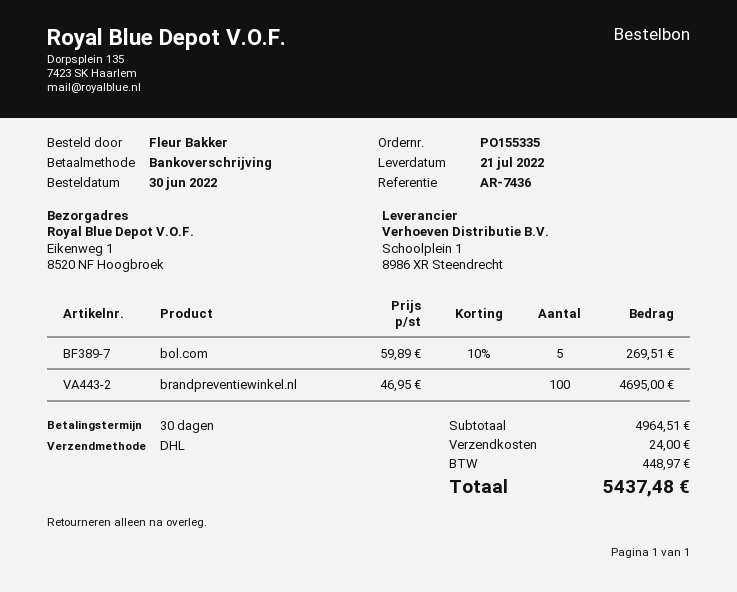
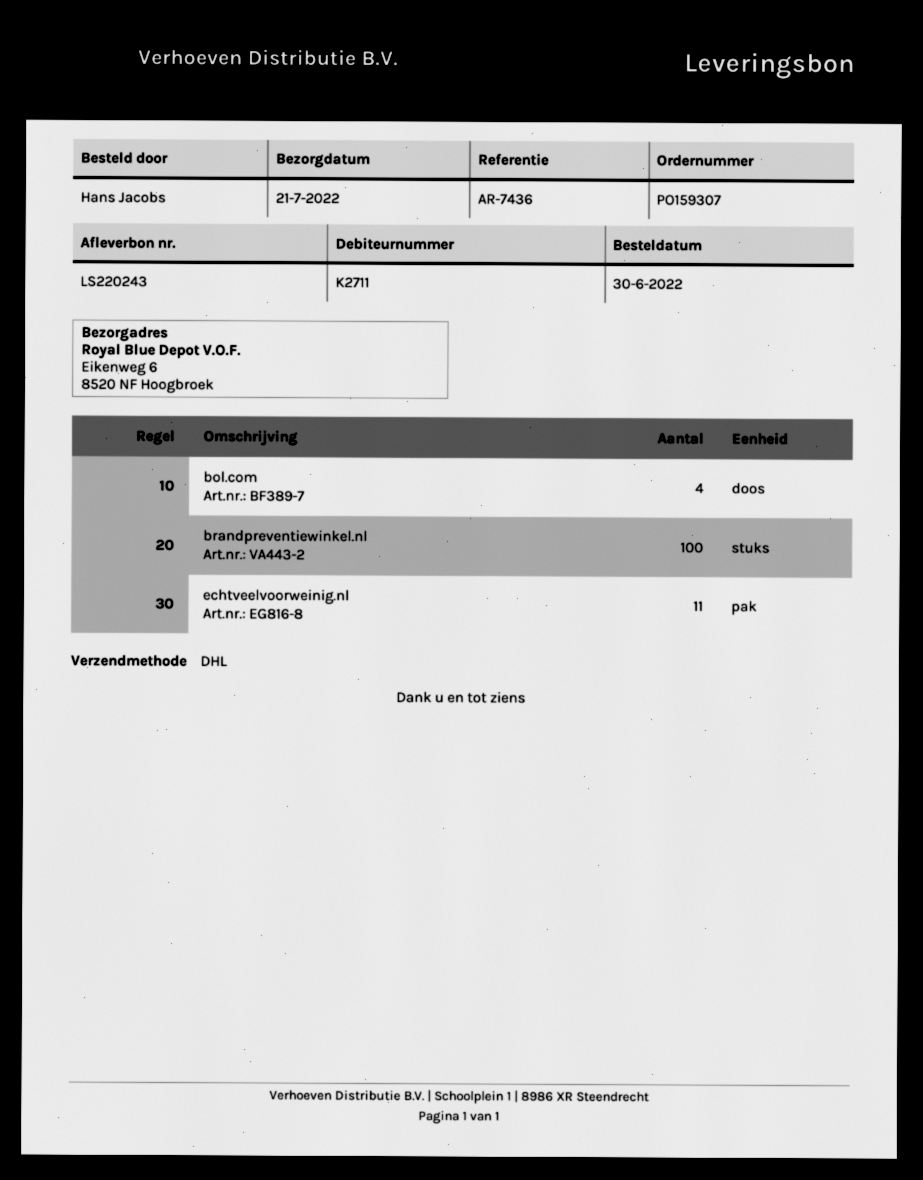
order number: PO155335 -> PO159307
ordered by: Fleur Bakker -> Hans Jacobs
ship to: Eikenweg 1, 8520 NF Hoogbroek -> Eikenweg 6, 8520 NF Hoogbroek
bol.com: 5 -> 4
echtveelvoorweinig.nl: none -> 11

